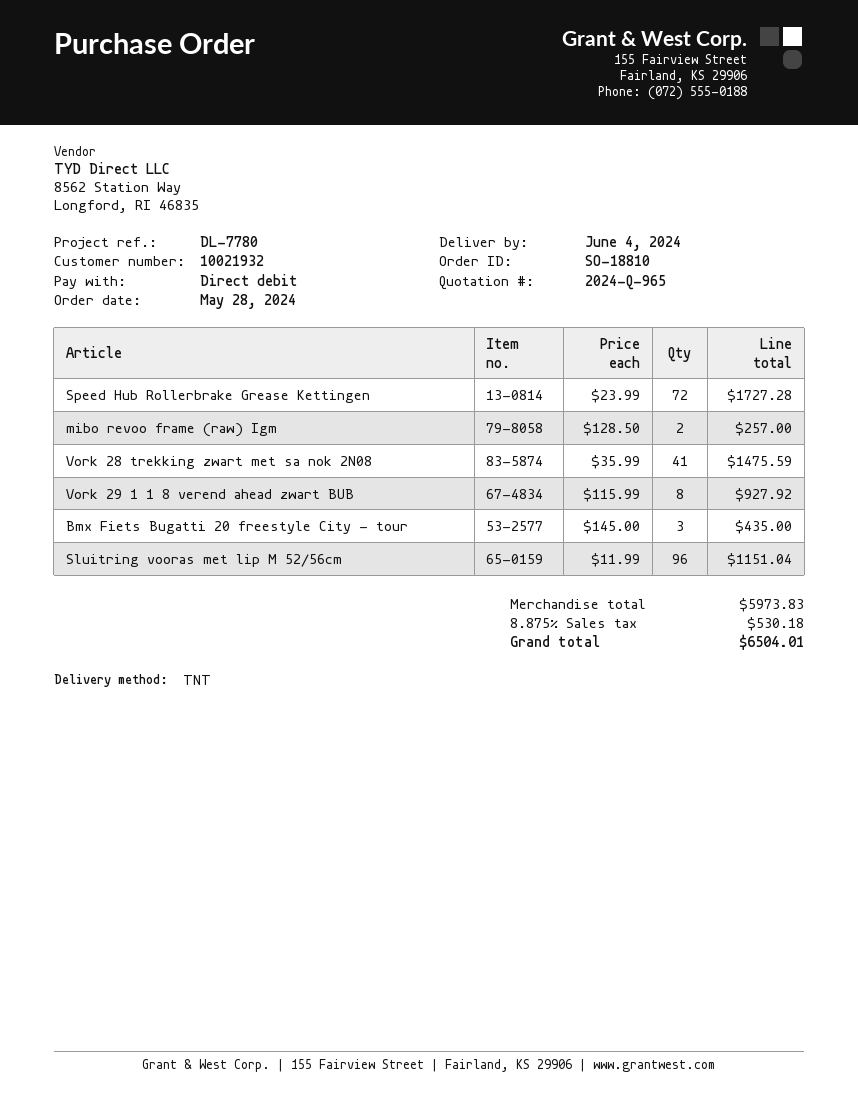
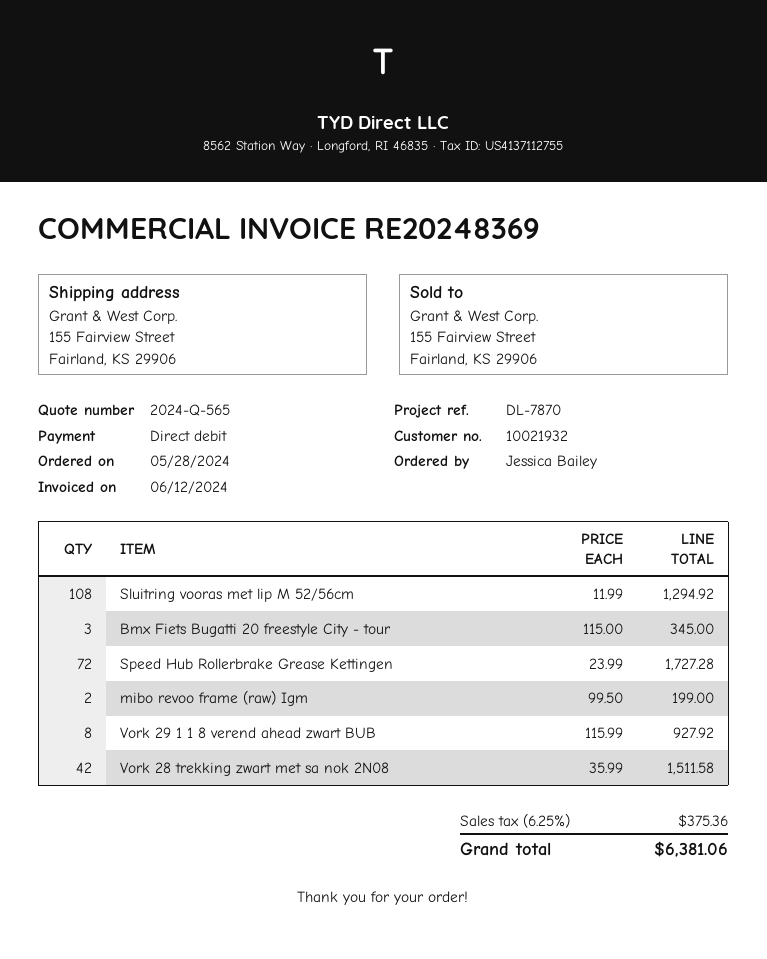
quote number: 2024-Q-965 -> 2024-Q-565
reference: DL-7780 -> DL-7870
mibo revoo frame (raw) Igm: 2 x 128.50 = 257.00 -> 2 x 99.50 = 199.00
Vork 28 trekking zwart met sa nok 2N08: 41 x 35.99 = 1475.59 -> 42 x 35.99 = 1511.58
Bmx Fiets Bugatti 20 freestyle City - tour: 3 x 145.00 = 435.00 -> 3 x 115.00 = 345.00
Sluitring vooras met lip M 52/56cm: 96 x 11.99 = 1151.04 -> 108 x 11.99 = 1294.92
tax: 8.875% = 530.18 -> 6.25% = 375.36
total: 6504.01 -> 6381.06

